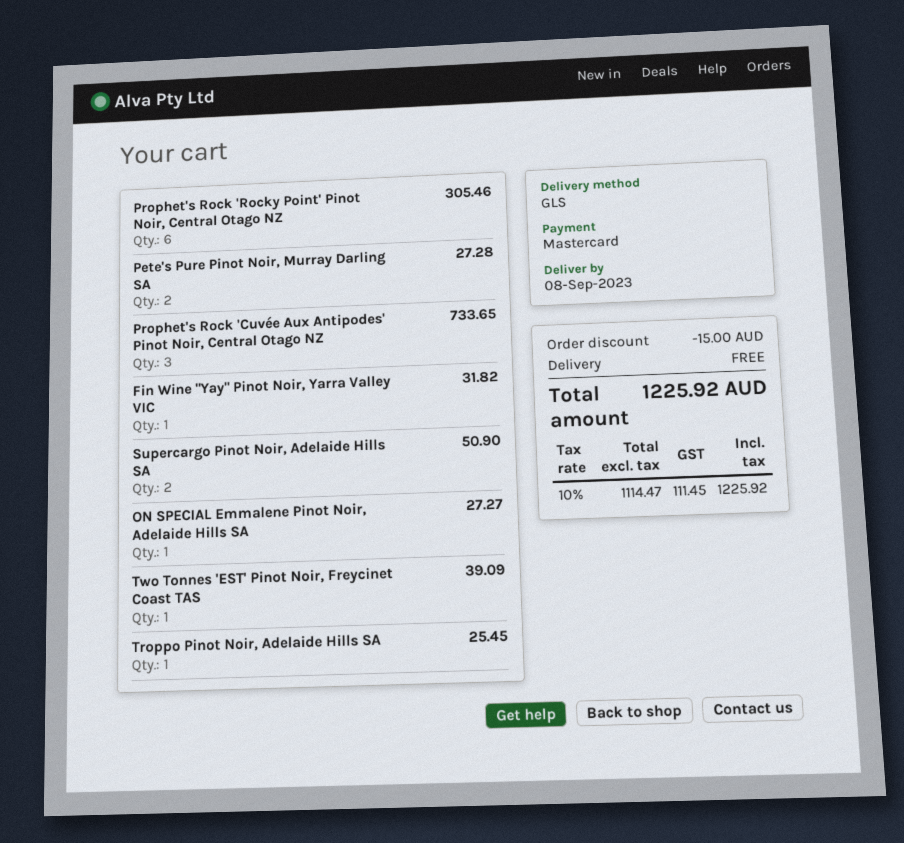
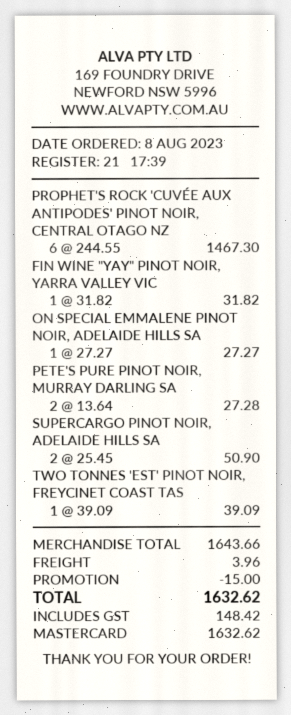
Prophet's Rock 'Rocky Point' Pinot Noir, Central Otago NZ: 6 for 305.46 -> none
Prophet's Rock 'Cuvée Aux Antipodes' Pinot Noir, Central Otago NZ: 3 for 733.65 -> 6 for 1467.30
Troppo Pinot Noir, Adelaide Hills SA: 1 for 25.45 -> none
shipping: 0.00 -> 3.96
tax: 111.45 -> 148.42
total: 1225.92 -> 1632.62

